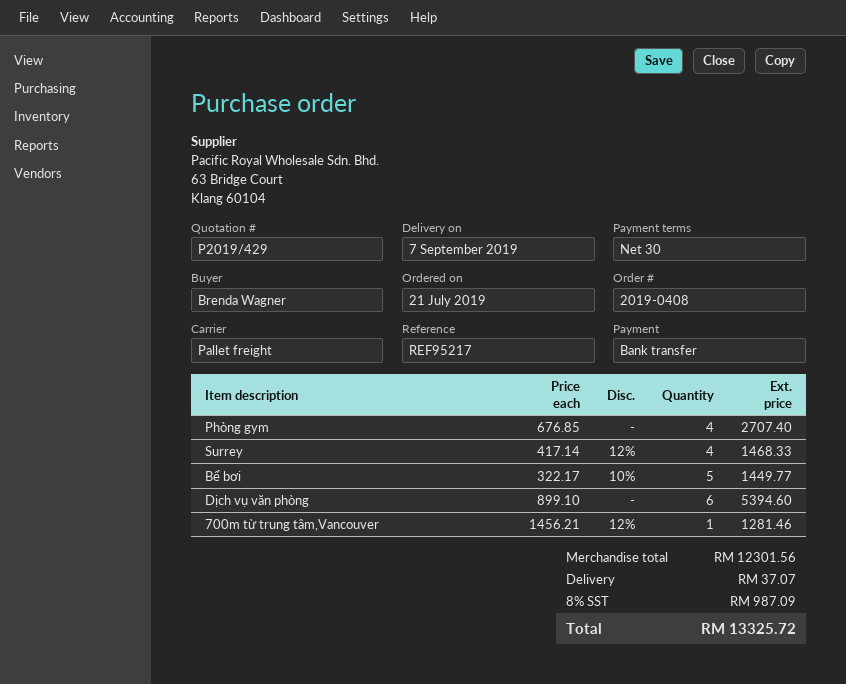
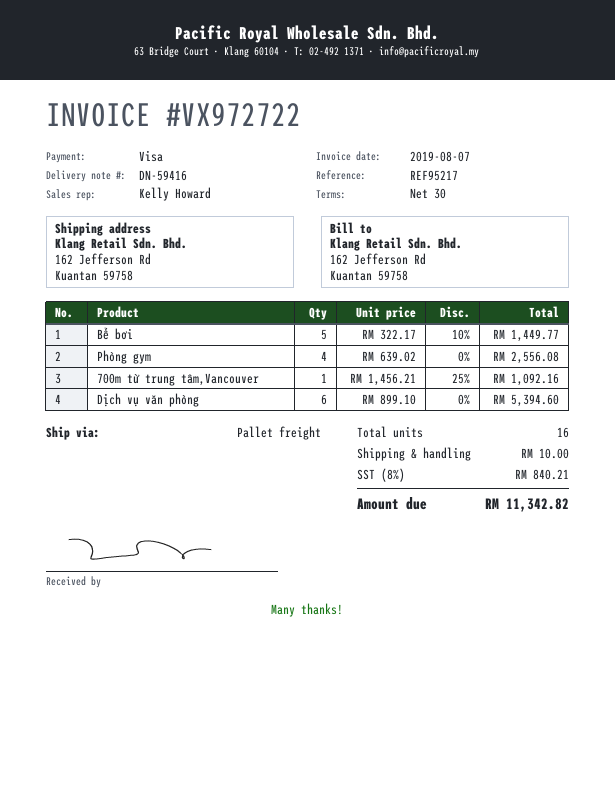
payment method: bank transfer -> Visa
Phòng gym: 4 x 676.85 = 2707.40 -> 4 x 639.02 = 2556.08
Surrey: 4 x 417.14 - 12% = 1468.33 -> none
700m từ trung tâm,Vancouver: 1 x 1456.21 - 12% = 1281.46 -> 1 x 1456.21 - 25% = 1092.16
shipping: 37.07 -> 10.00
tax: 8% = 987.09 -> 8% = 840.21
total: 13325.72 -> 11342.82

